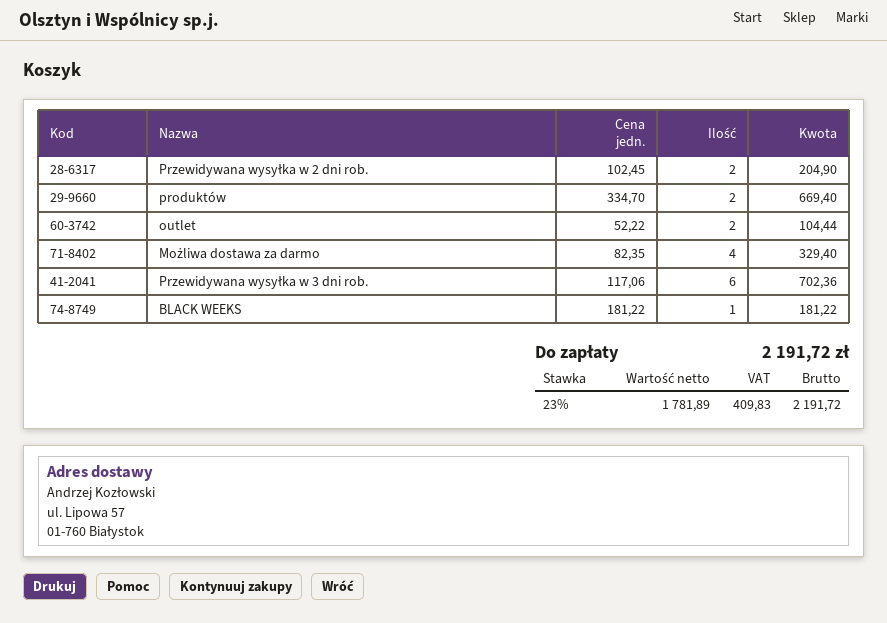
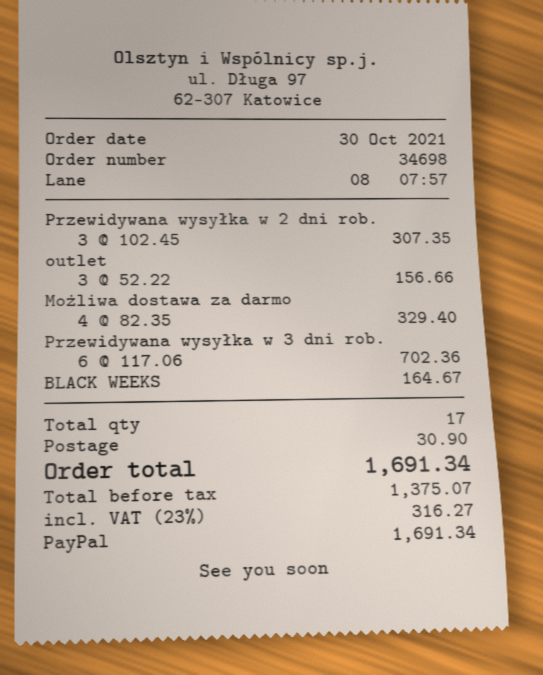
Przewidywana wysyłka w 2 dni rob.: 2 x 102.45 = 204.90 -> 3 x 102.45 = 307.35
produktów: 2 x 334.70 = 669.40 -> none
outlet: 2 x 52.22 = 104.44 -> 3 x 52.22 = 156.66
BLACK WEEKS: 1 x 181.22 = 181.22 -> 1 x 164.67 = 164.67
shipping: none -> 30.90
net: 1781.89 -> 1375.07
tax: 23% = 409.83 -> 23% = 316.27
total: 2191.72 -> 1691.34

